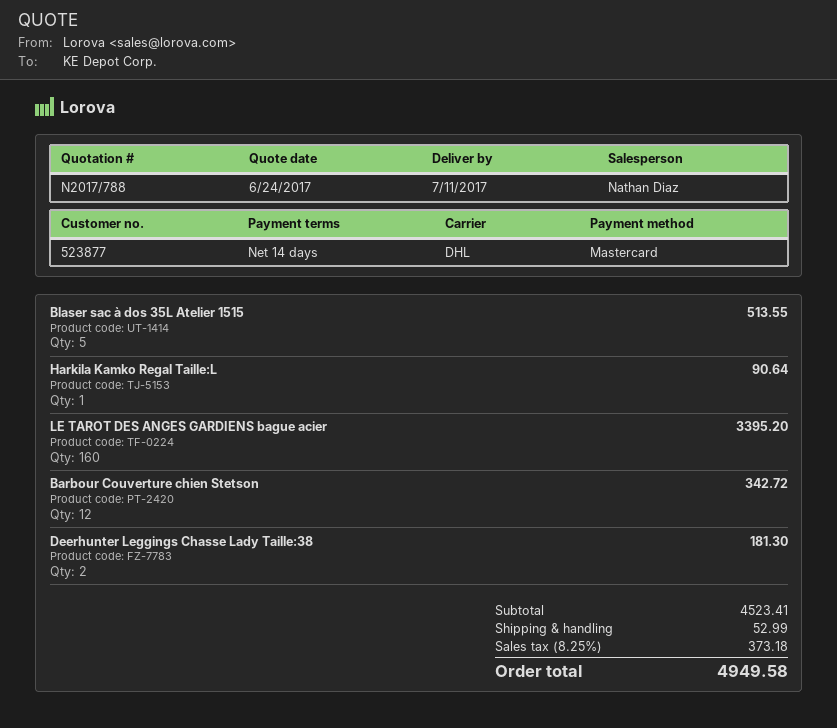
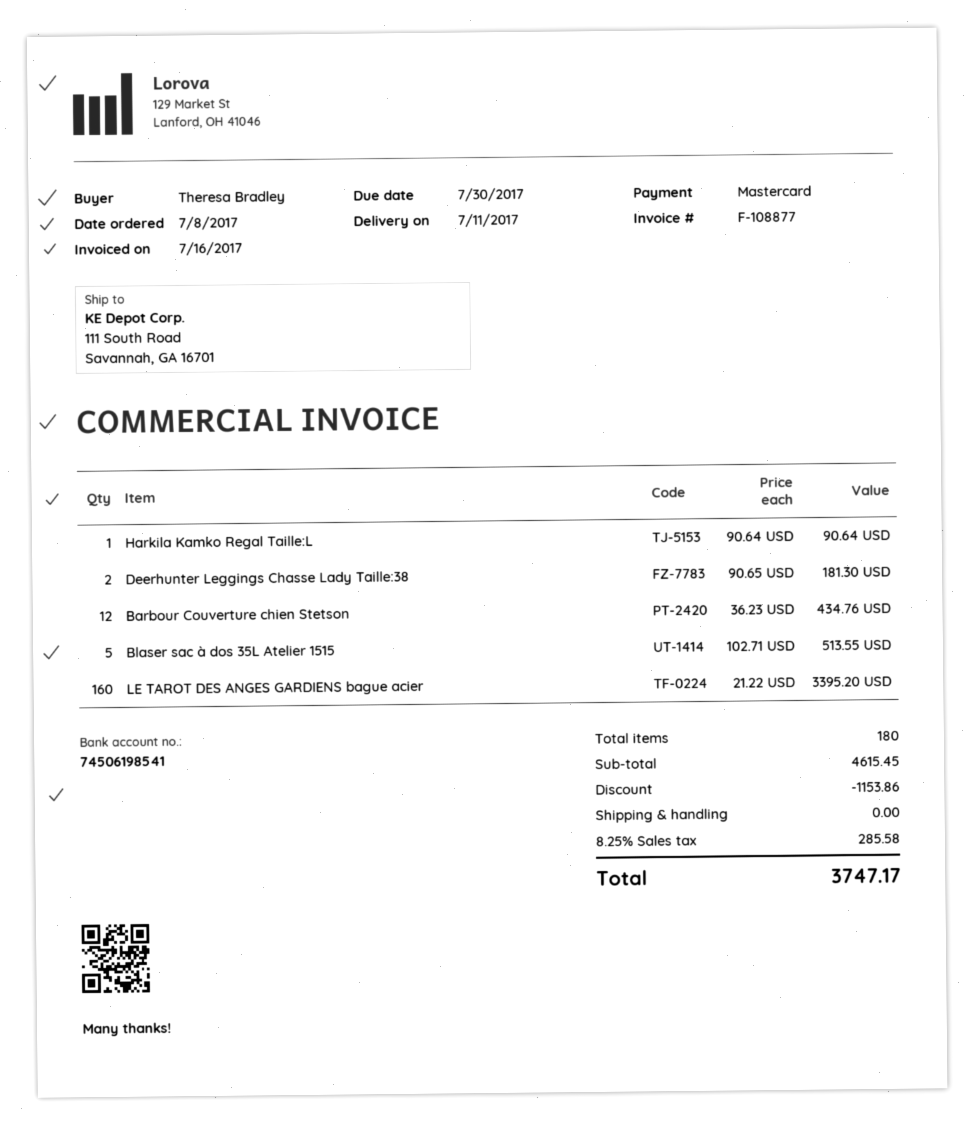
Barbour Couverture chien Stetson: 12 for 342.72 -> 12 for 434.76
subtotal: 4523.41 -> 4615.45
discount: none -> 1153.86
shipping: 52.99 -> 0.00
tax: 8.25% = 373.18 -> 8.25% = 285.58
total: 4949.58 -> 3747.17

